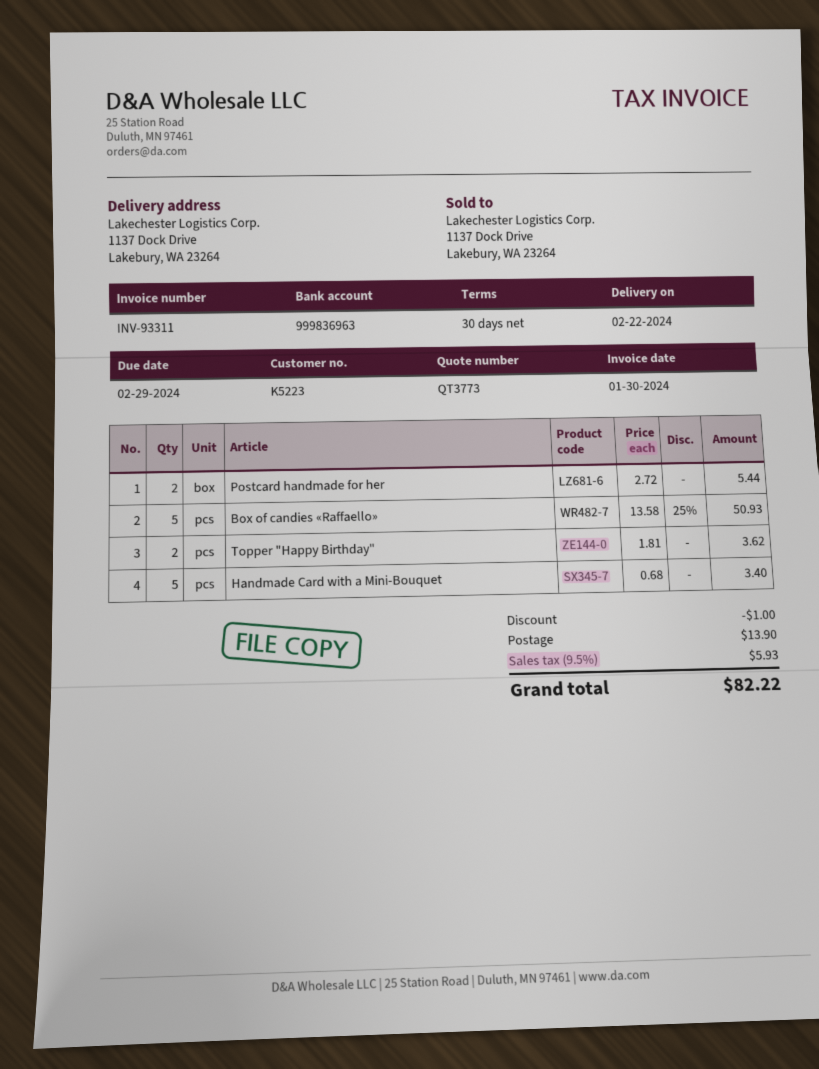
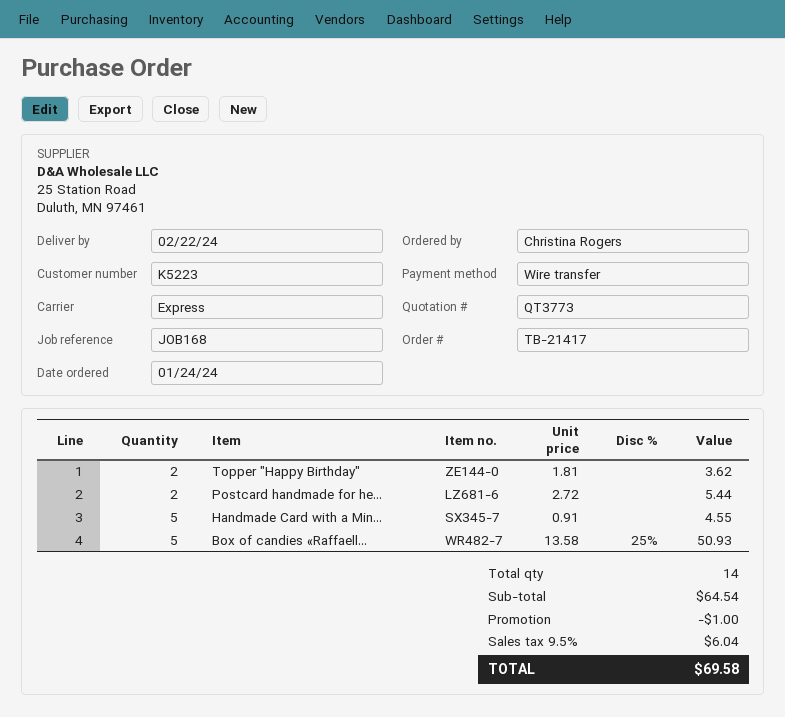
Handmade Card with a Mini-Bouquet: 5 x 0.68 = 3.40 -> 5 x 0.91 = 4.55
shipping: 13.90 -> none
tax: 9.5% = 5.93 -> 9.5% = 6.04
total: 82.22 -> 69.58

